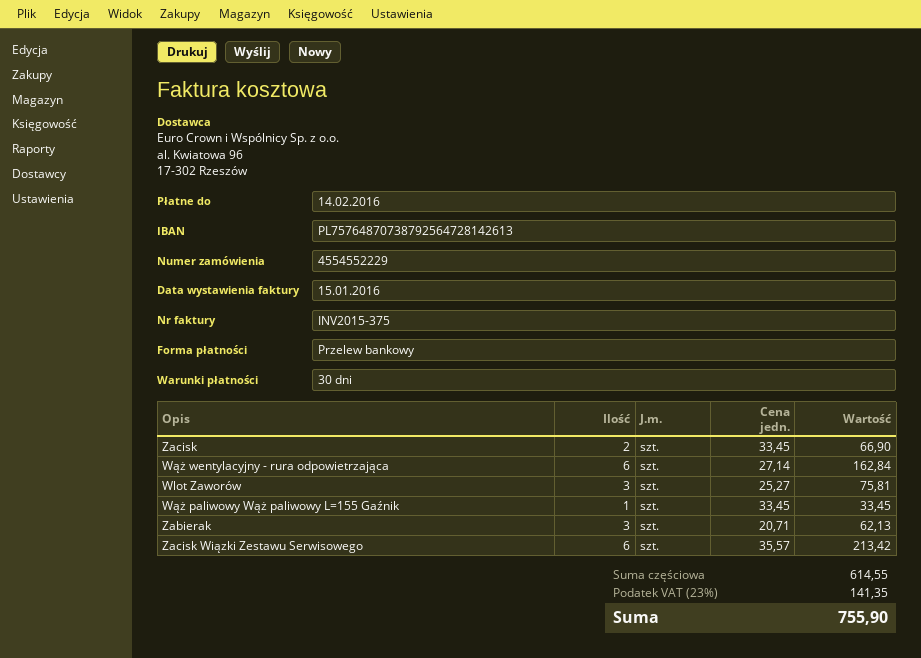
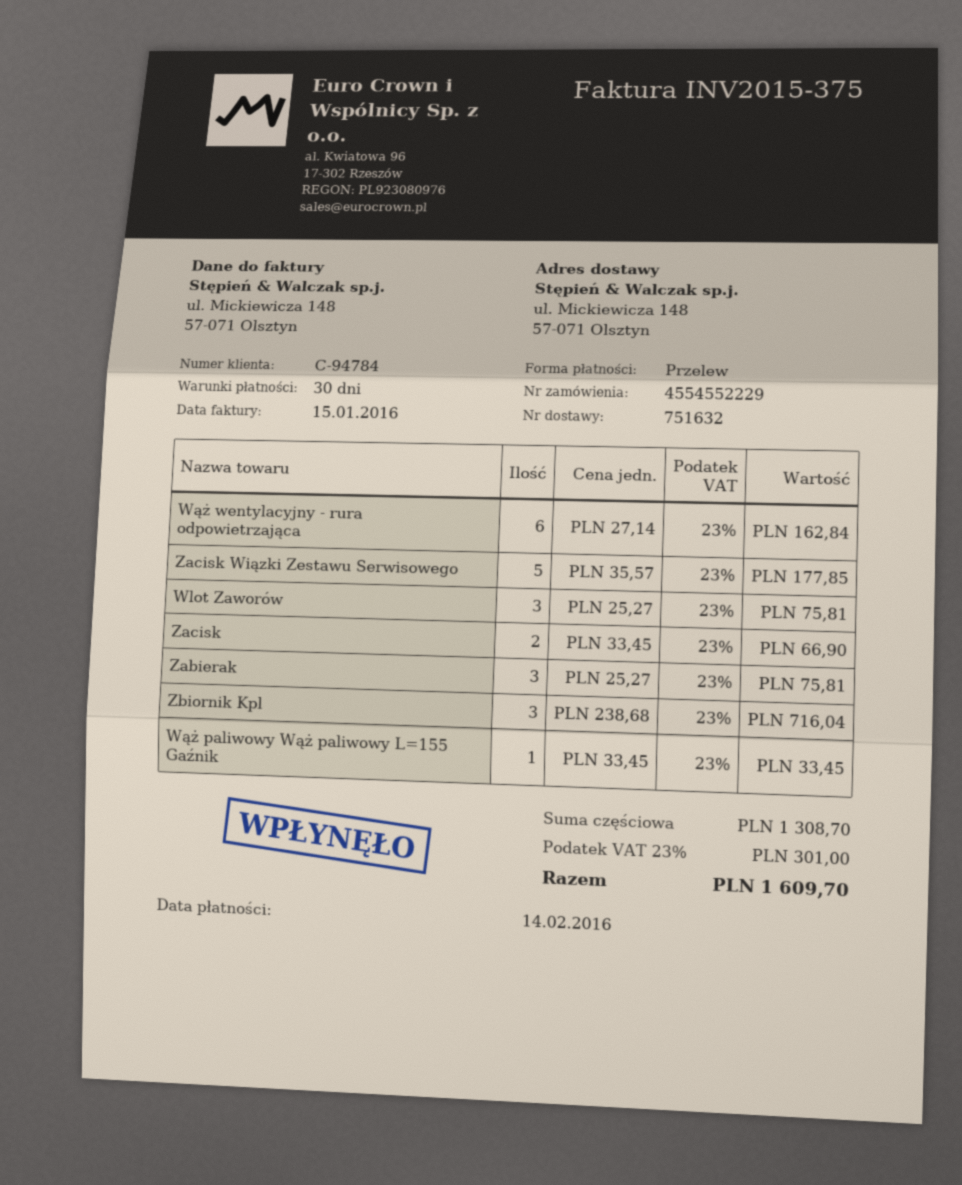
Zabierak: 3 x 20.71 = 62.13 -> 3 x 25.27 = 75.81
Zacisk Wiązki Zestawu Serwisowego: 6 x 35.57 = 213.42 -> 5 x 35.57 = 177.85
Zbiornik Kpl: none -> 3 x 238.68 = 716.04
subtotal: 614.55 -> 1308.70
tax: 23% = 141.35 -> 23% = 301.00
total: 755.90 -> 1609.70

